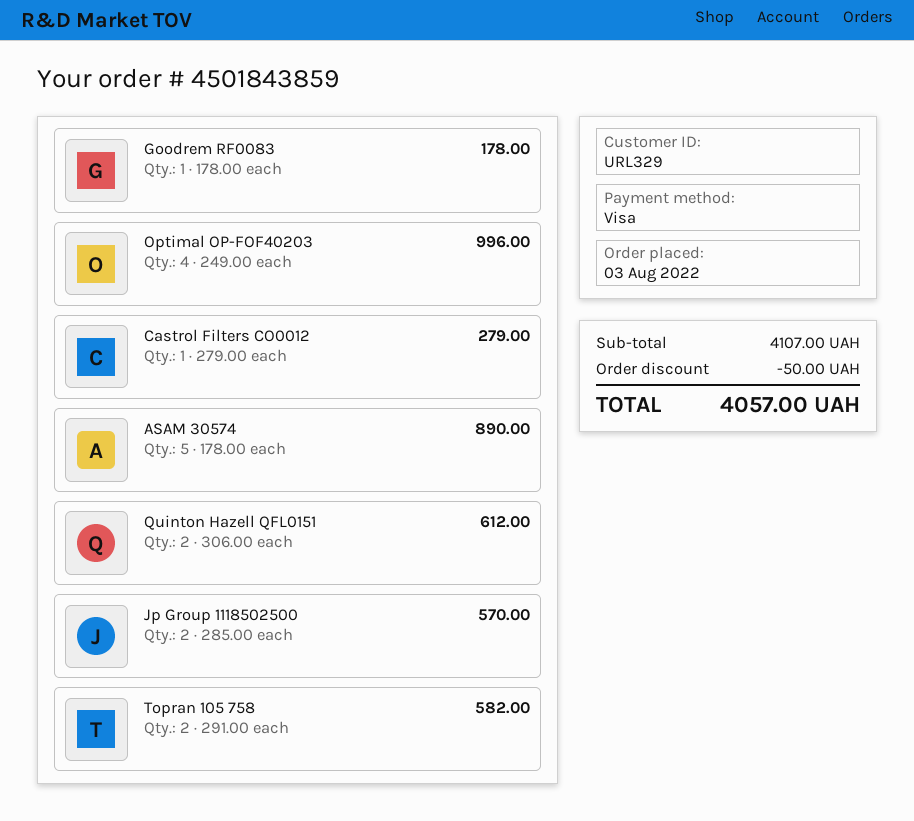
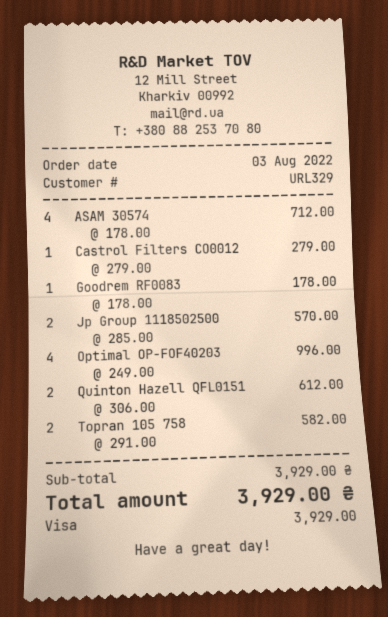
ASAM 30574: 5 x 178.00 = 890.00 -> 4 x 178.00 = 712.00
subtotal: 4107.00 -> 3929.00
discount: 50.00 -> none
total: 4057.00 -> 3929.00

